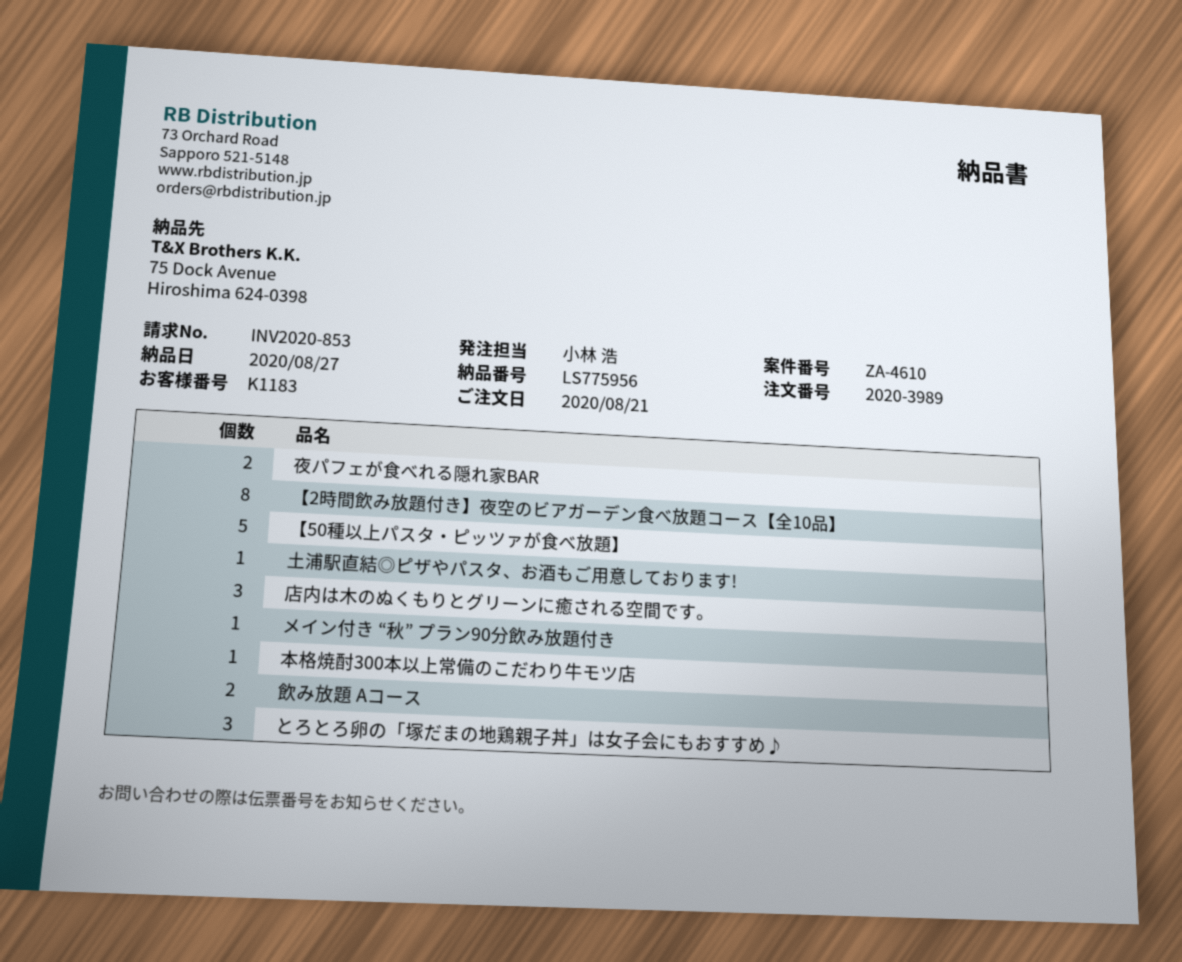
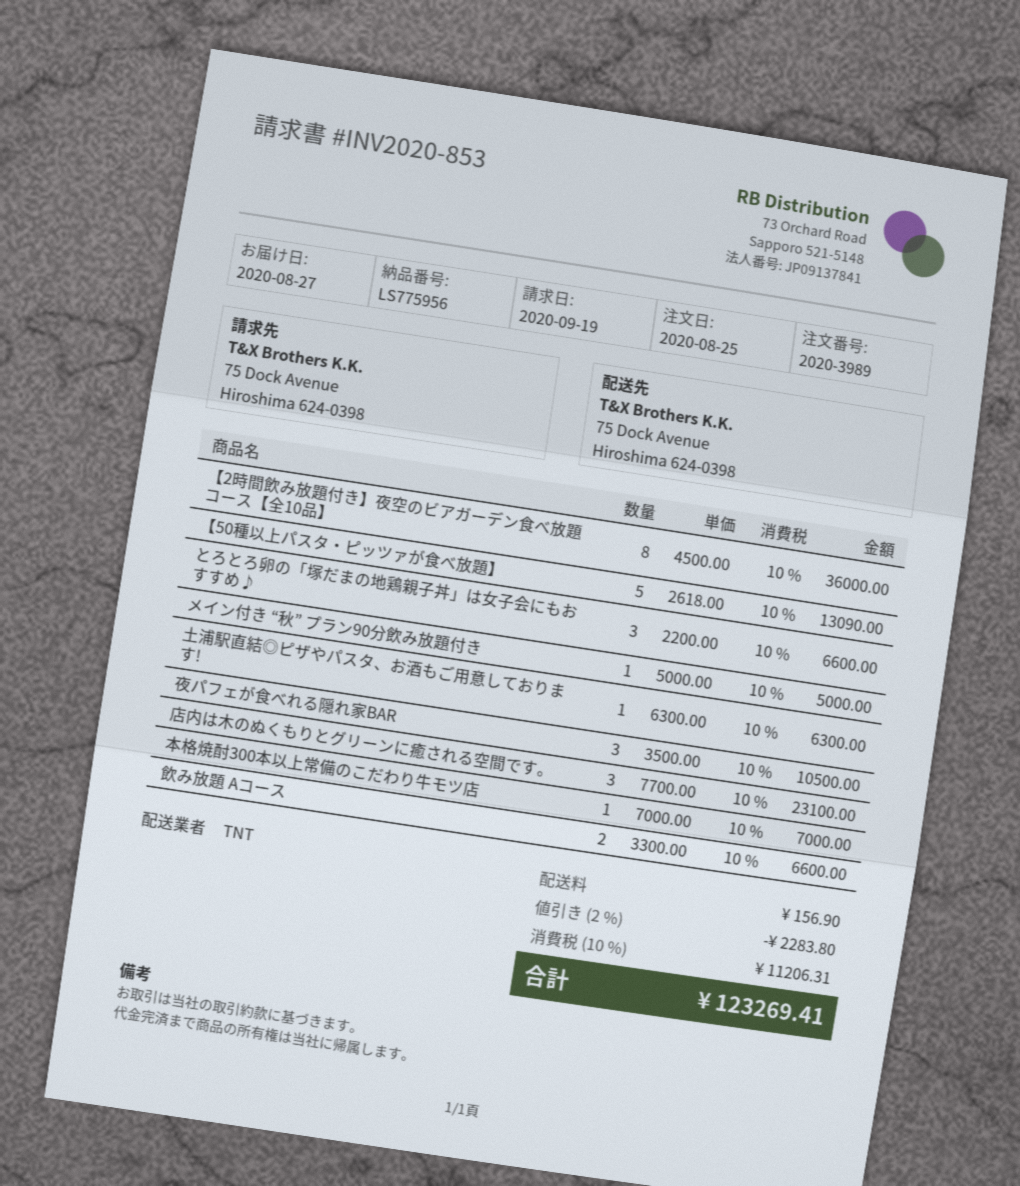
order date: 2020-08-21 -> 2020-08-25
夜パフェが食べれる隠れ家BAR: 2 -> 3

